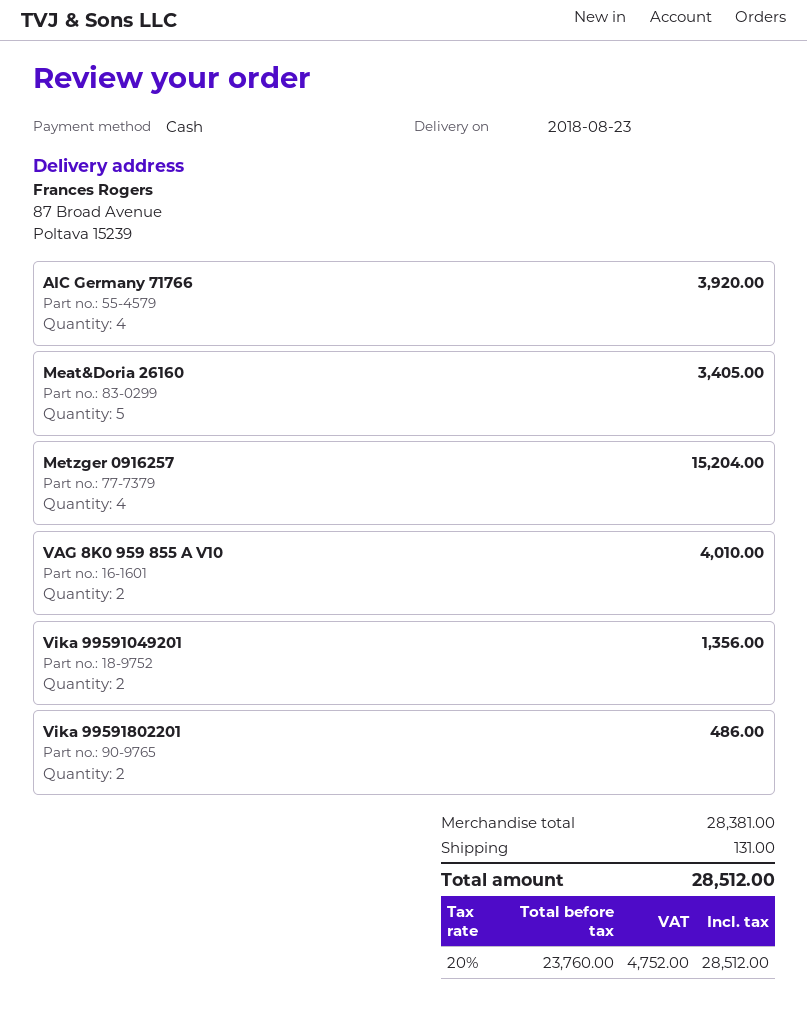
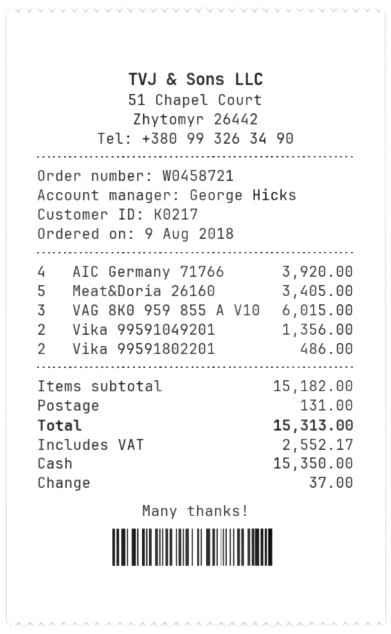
Metzger 0916257: 4 for 15204.00 -> none
VAG 8K0 959 855 A V10: 2 for 4010.00 -> 3 for 6015.00
subtotal: 28381.00 -> 15182.00
tax: 4752.00 -> 2552.17
total: 28512.00 -> 15313.00

